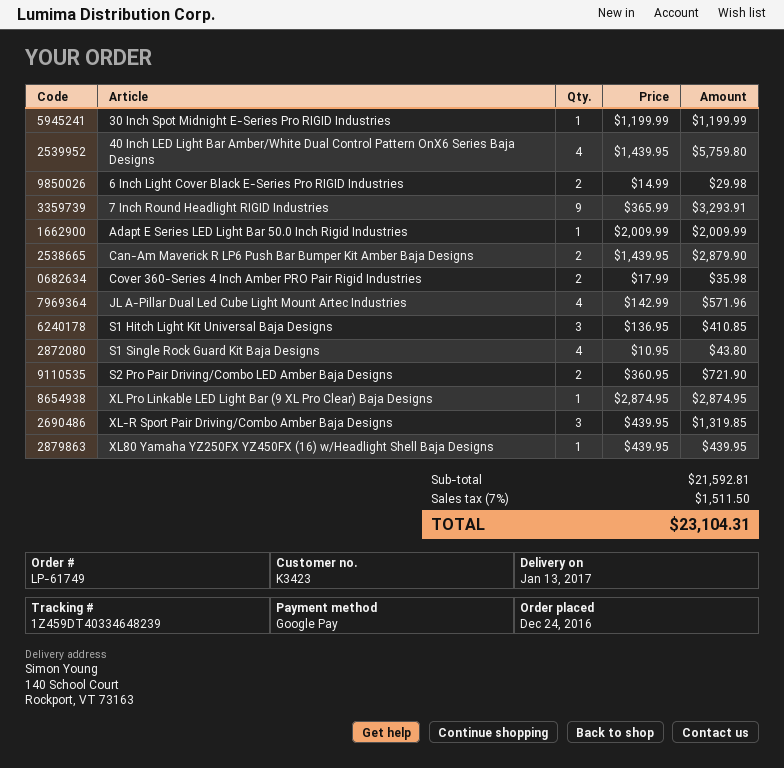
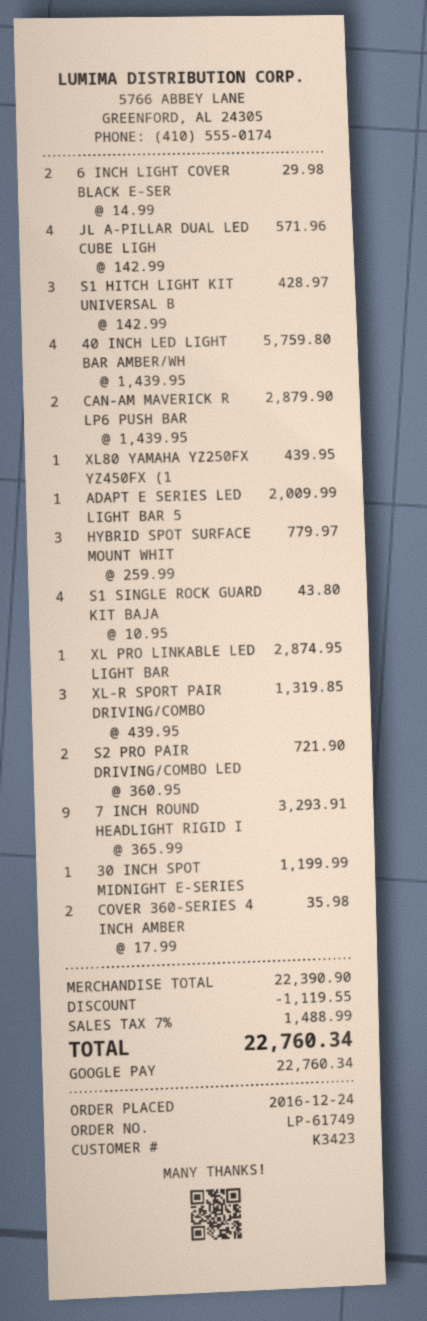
S1 Hitch Light Kit Universal Baja Designs: 3 x 136.95 = 410.85 -> 3 x 142.99 = 428.97
HYBRID SPOT SURFACE MOUNT WHIT: none -> 3 x 259.99 = 779.97
subtotal: 21592.81 -> 22390.90
discount: none -> 1119.55
tax: 7% = 1511.50 -> 7% = 1488.99
total: 23104.31 -> 22760.34

